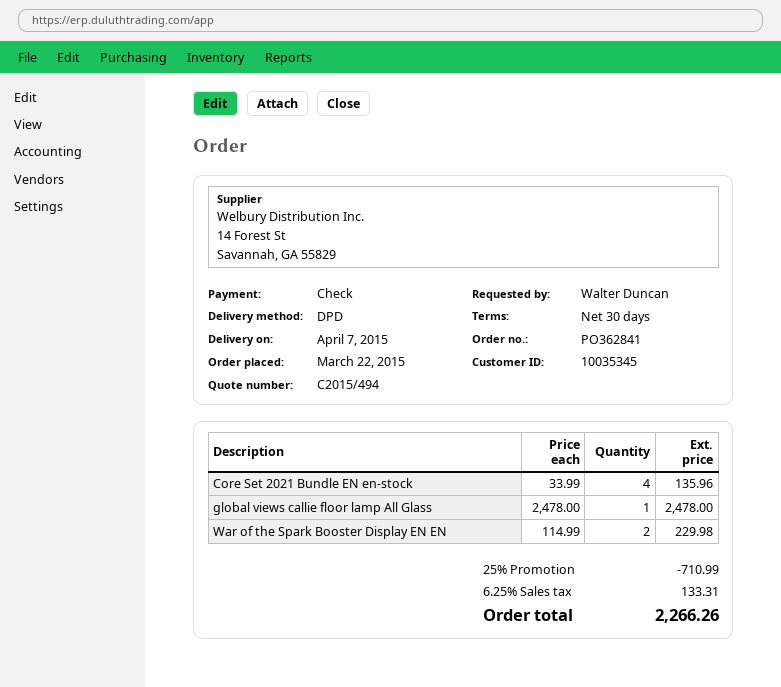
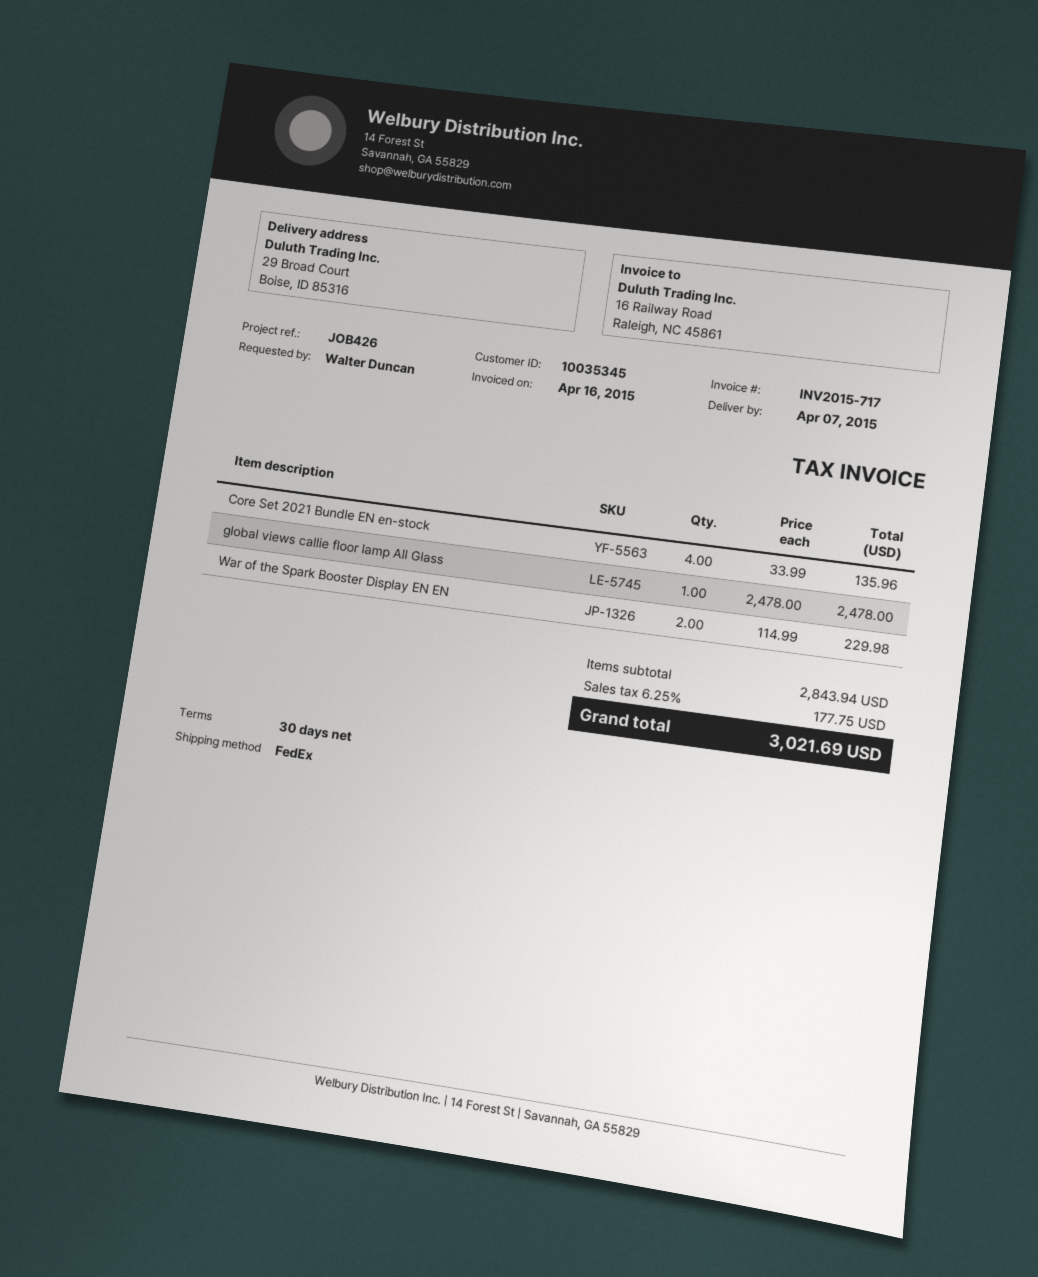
shipping method: DPD -> FedEx
discount: 25% = 710.99 -> none
tax: 6.25% = 133.31 -> 6.25% = 177.75
total: 2266.26 -> 3021.69

